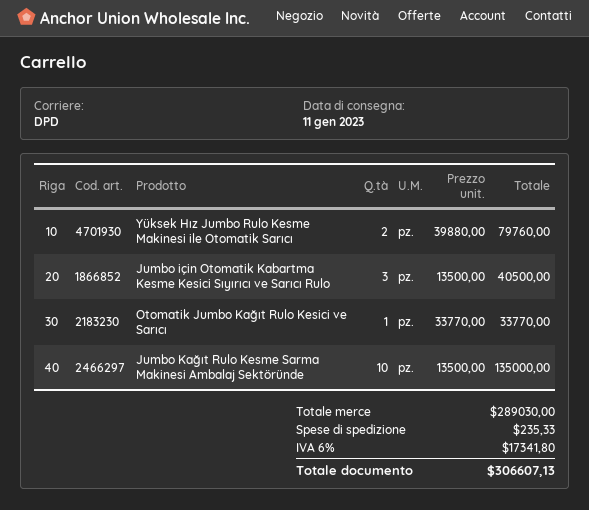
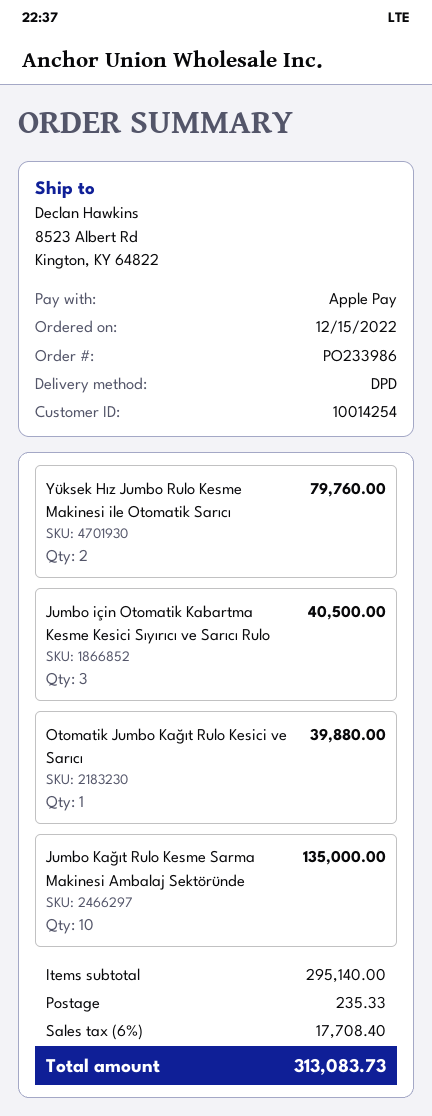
Otomatik Jumbo Kağıt Rulo Kesici ve Sarıcı: 1 for 33770.00 -> 1 for 39880.00
subtotal: 289030.00 -> 295140.00
tax: 6% = 17341.80 -> 6% = 17708.40
total: 306607.13 -> 313083.73

